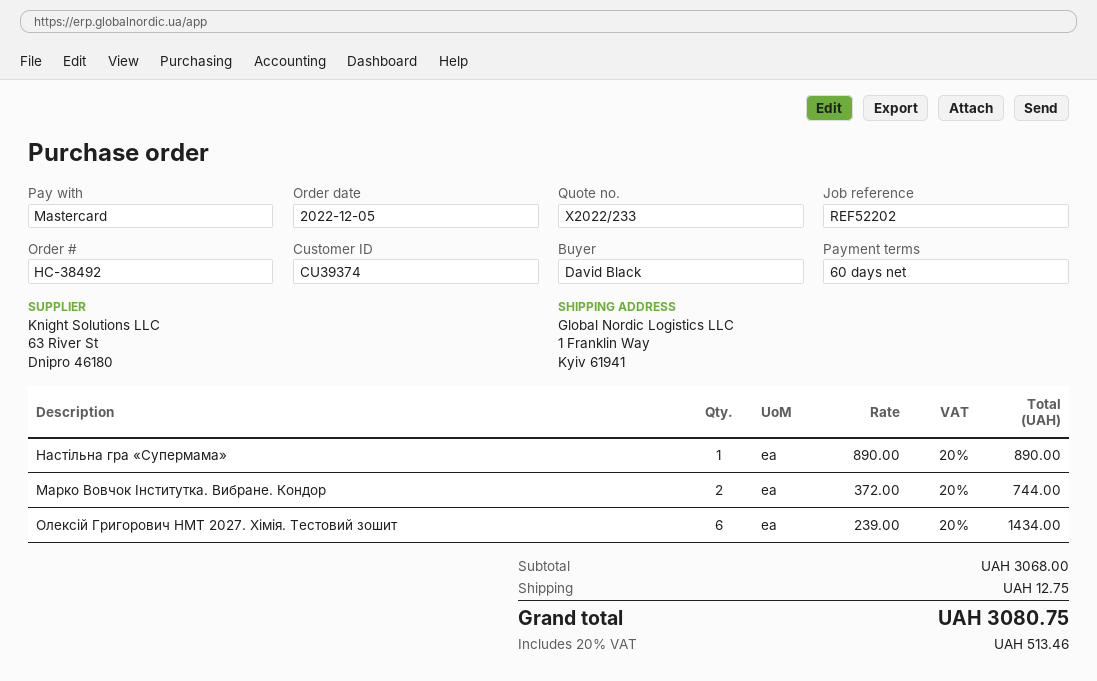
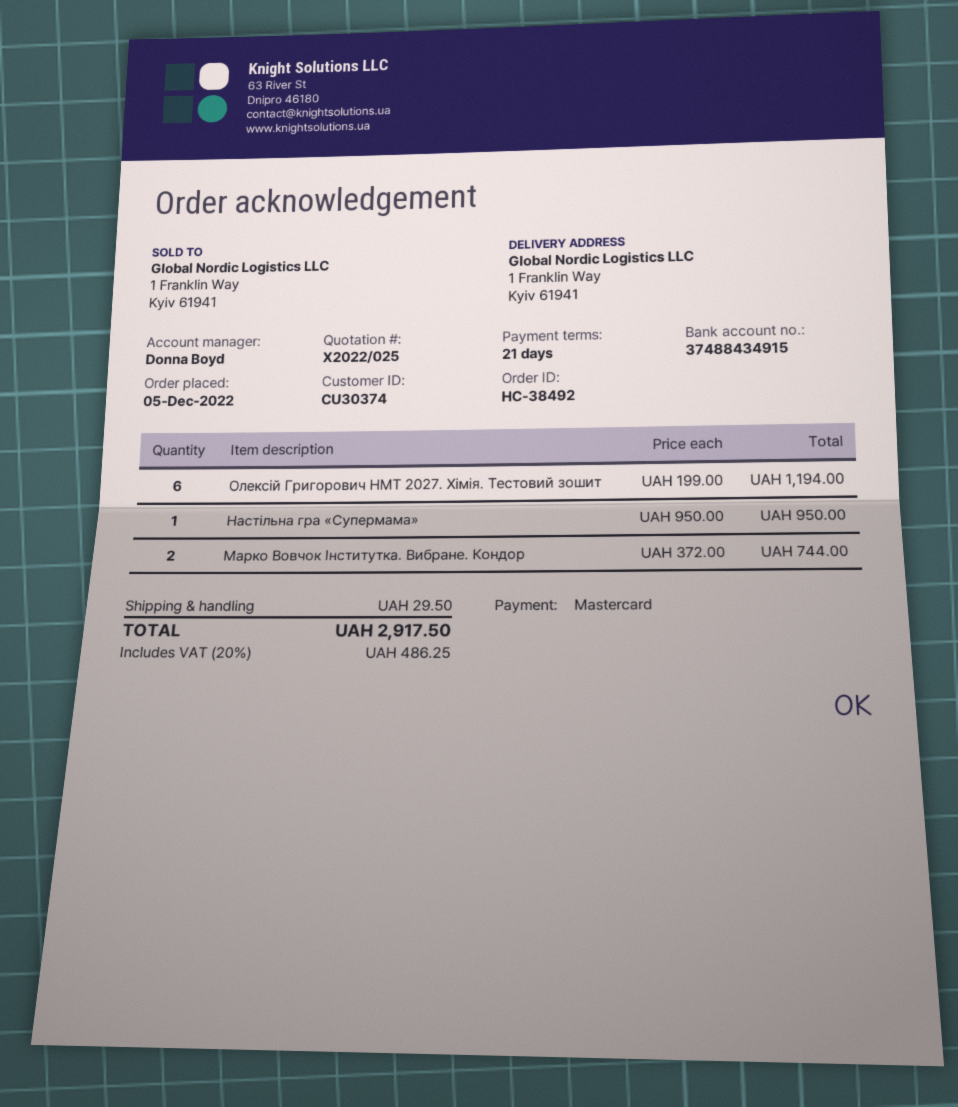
quote number: X2022/233 -> X2022/025
payment terms: 60 days -> 21 days
customer number: CU39374 -> CU30374
Настільна гра «Супермама»: 1 x 890.00 = 890.00 -> 1 x 950.00 = 950.00
Олексій Григорович НМТ 2027. Хімія. Тестовий зошит: 6 x 239.00 = 1434.00 -> 6 x 199.00 = 1194.00
shipping: 12.75 -> 29.50
tax: 20% = 513.46 -> 20% = 486.25
total: 3080.75 -> 2917.50

